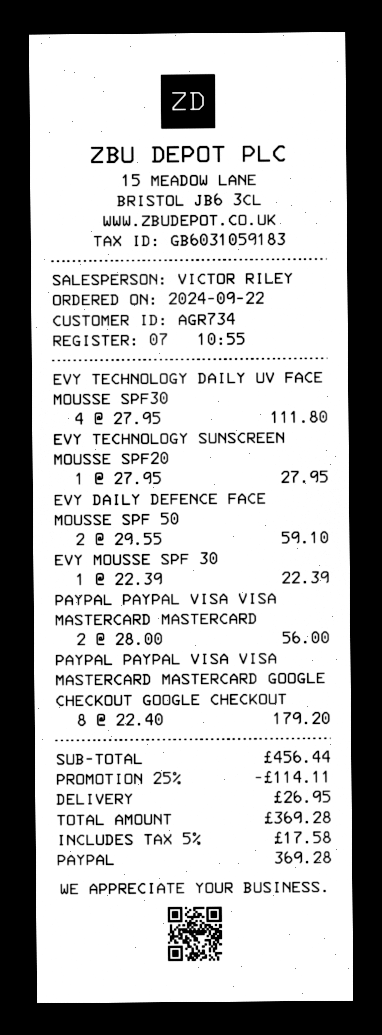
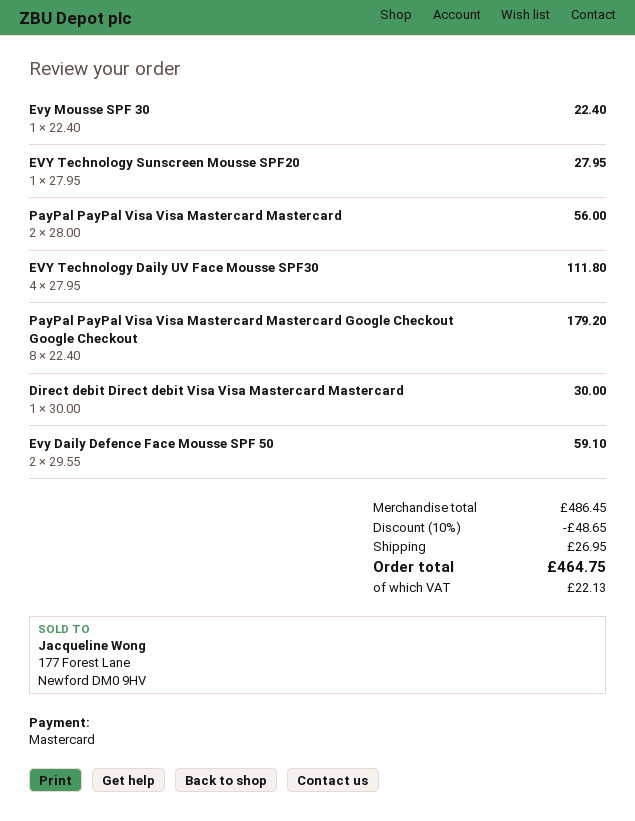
payment method: PayPal -> Mastercard
EVY MOUSSE SPF 30: 1 x 22.39 = 22.39 -> 1 x 22.40 = 22.40
Direct debit Direct debit Visa Visa Mastercard Mastercard: none -> 1 x 30.00 = 30.00
subtotal: 456.44 -> 486.45
discount: 25% = 114.11 -> 10% = 48.65
tax: 17.58 -> 22.13
total: 369.28 -> 464.75

